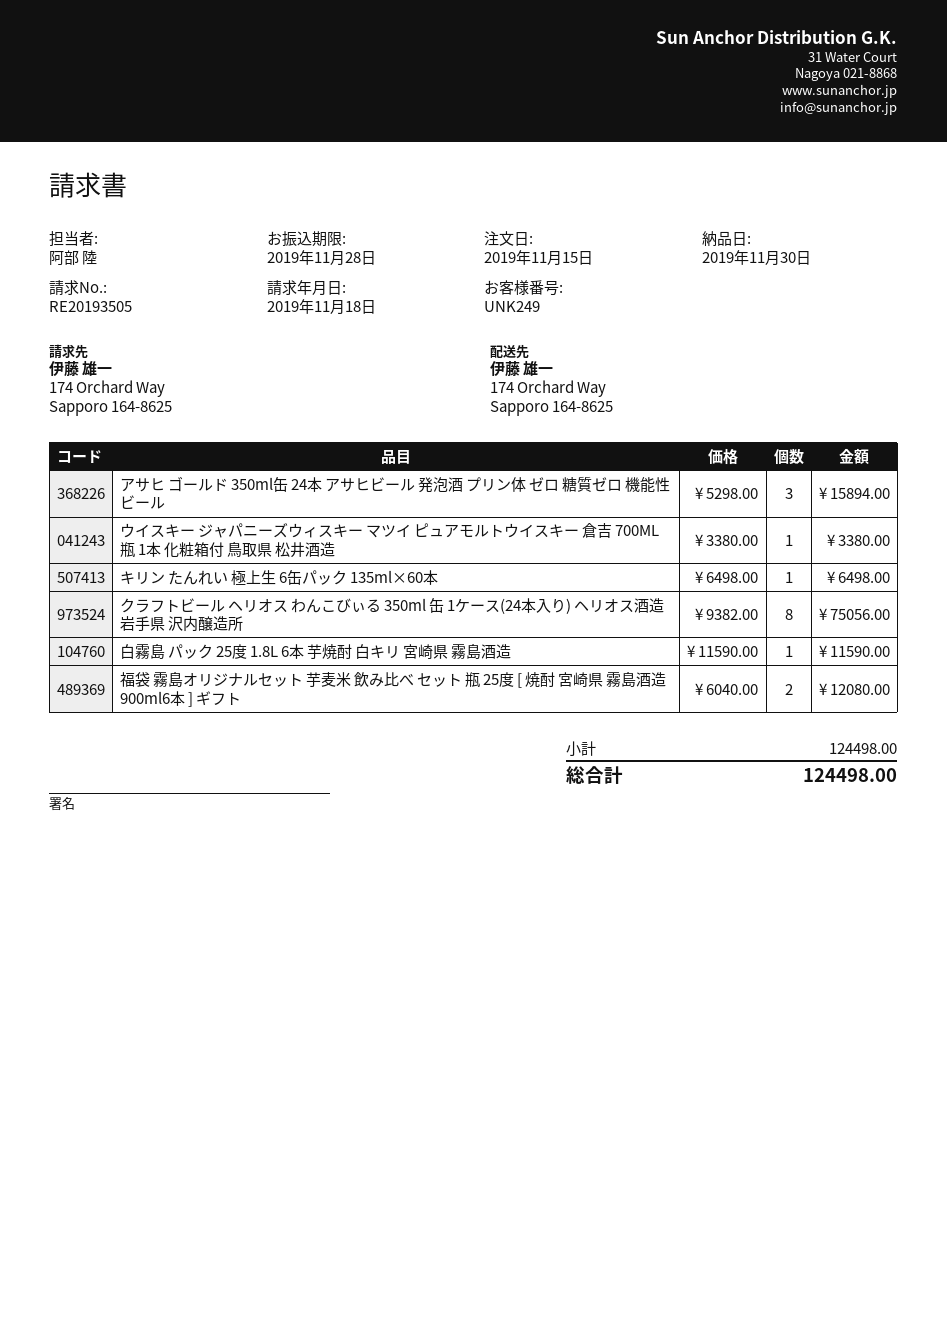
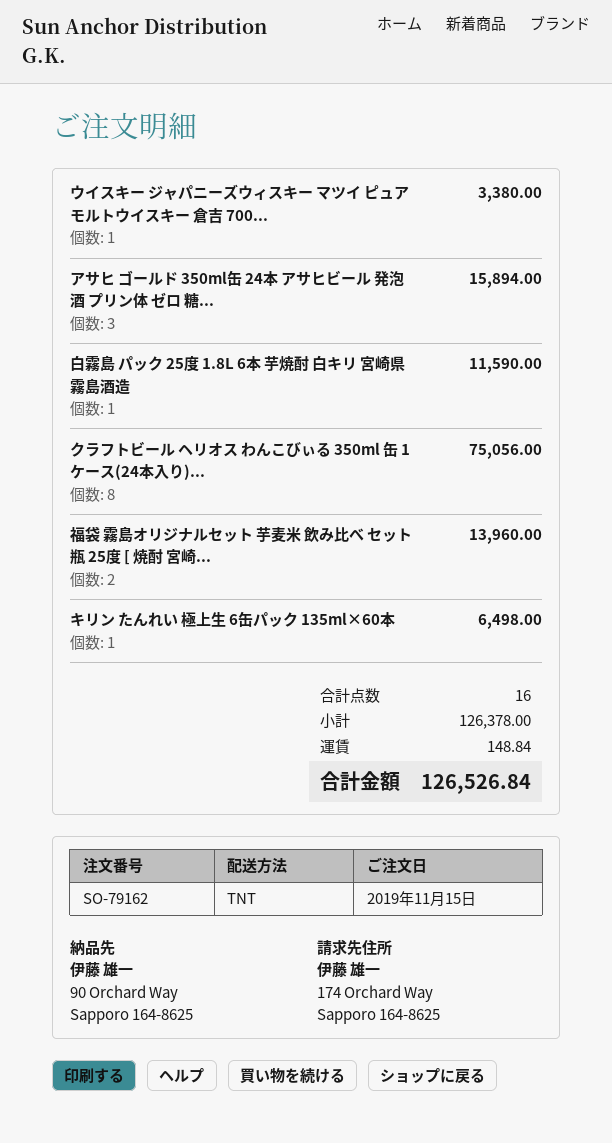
ship to: 174 Orchard Way, Sapporo 164-8625 -> 90 Orchard Way, Sapporo 164-8625
福袋 霧島オリジナルセット 芋麦米 飲み比べ セット 瓶 25度 [ 焼酎 宮崎県 霧島酒造 900ml6本 ] ギフト: 2 for 12080.00 -> 2 for 13960.00
subtotal: 124498.00 -> 126378.00
shipping: none -> 148.84
total: 124498.00 -> 126526.84

